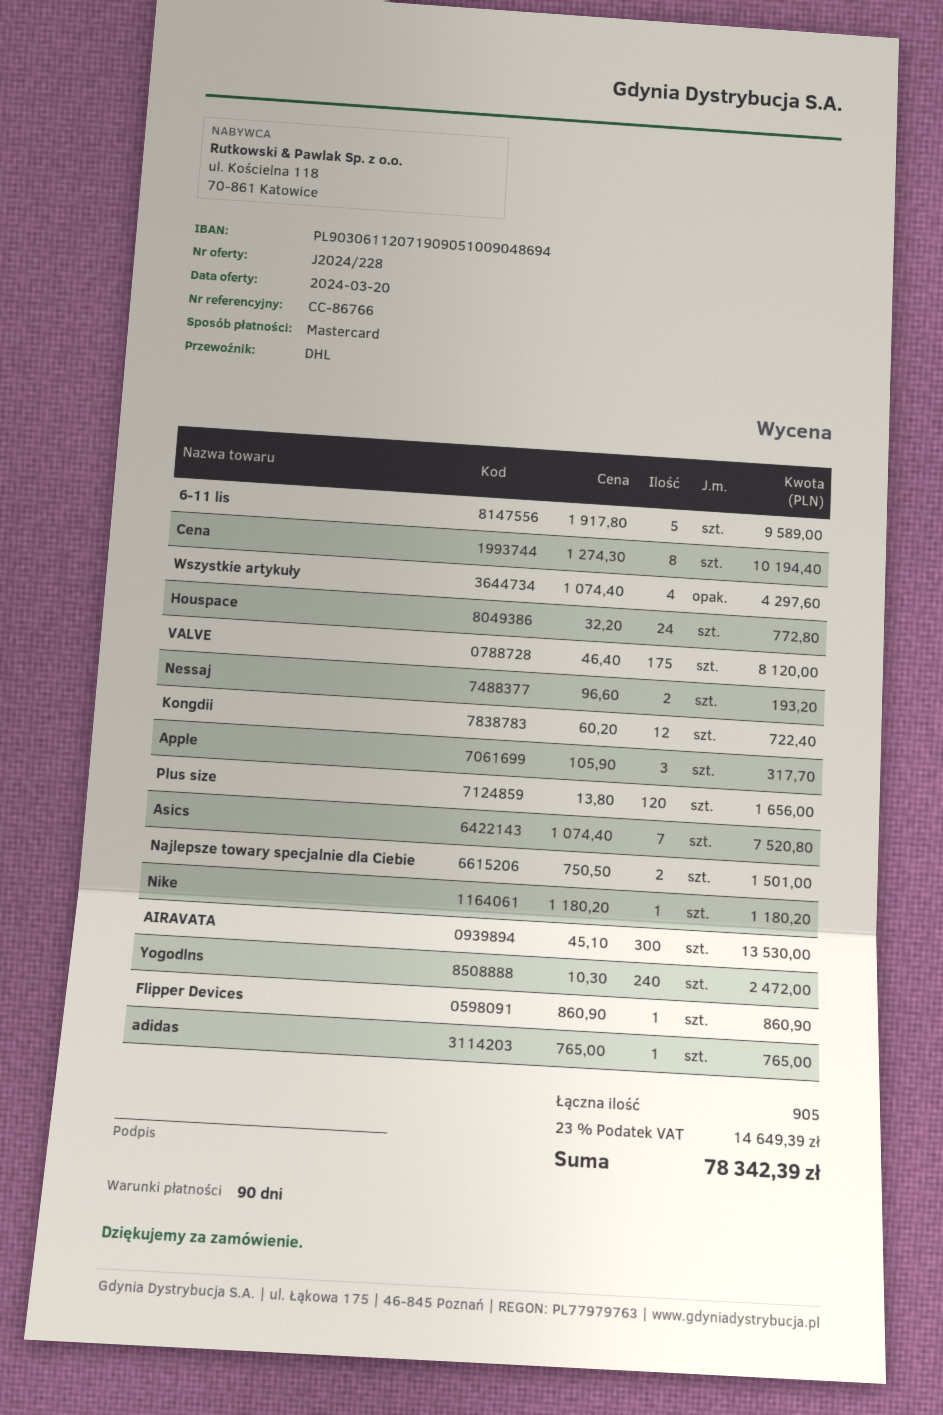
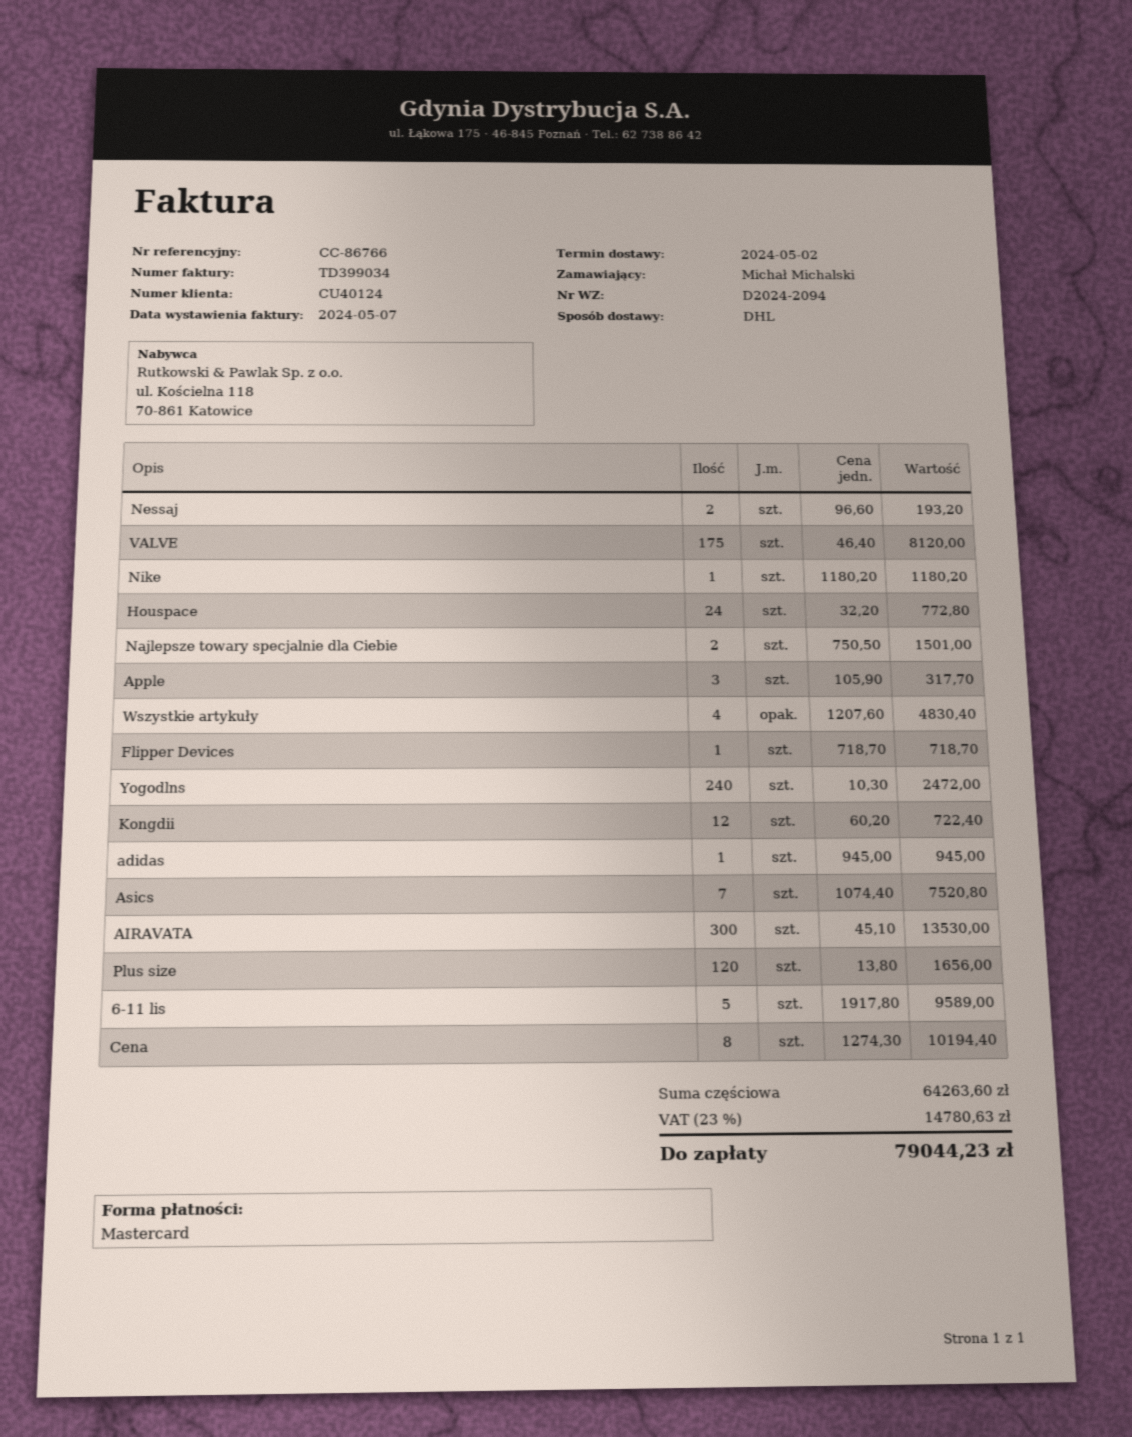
Wszystkie artykuły: 4 x 1074.40 = 4297.60 -> 4 x 1207.60 = 4830.40
Flipper Devices: 1 x 860.90 = 860.90 -> 1 x 718.70 = 718.70
adidas: 1 x 765.00 = 765.00 -> 1 x 945.00 = 945.00
tax: 23% = 14649.39 -> 23% = 14780.63
total: 78342.39 -> 79044.23

